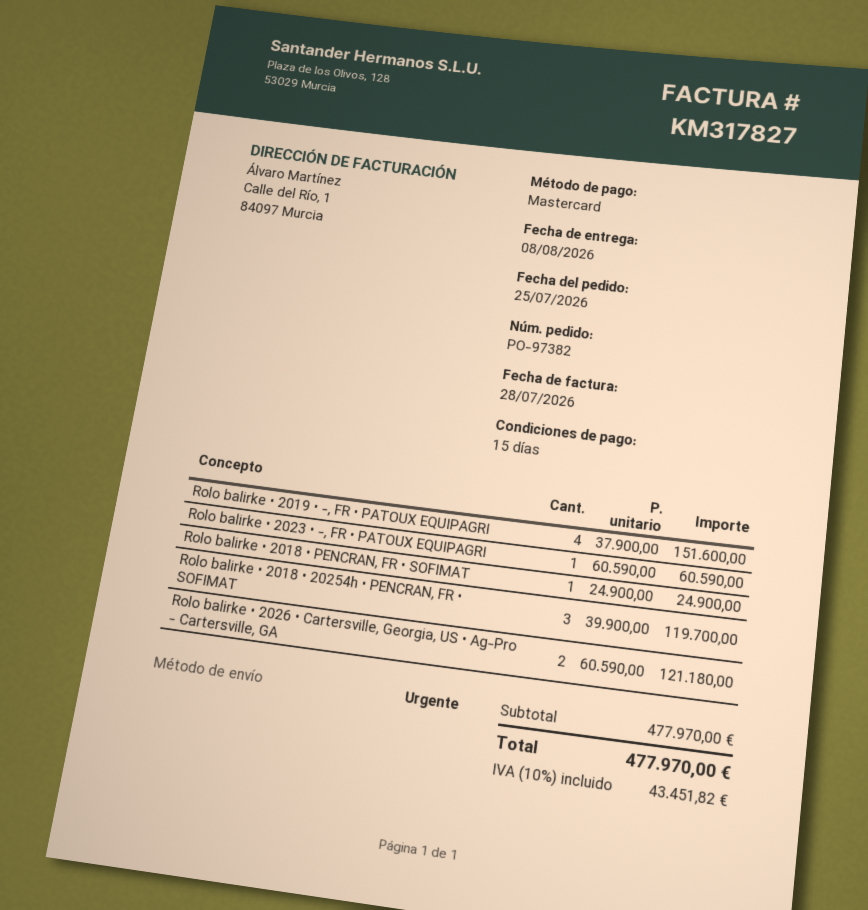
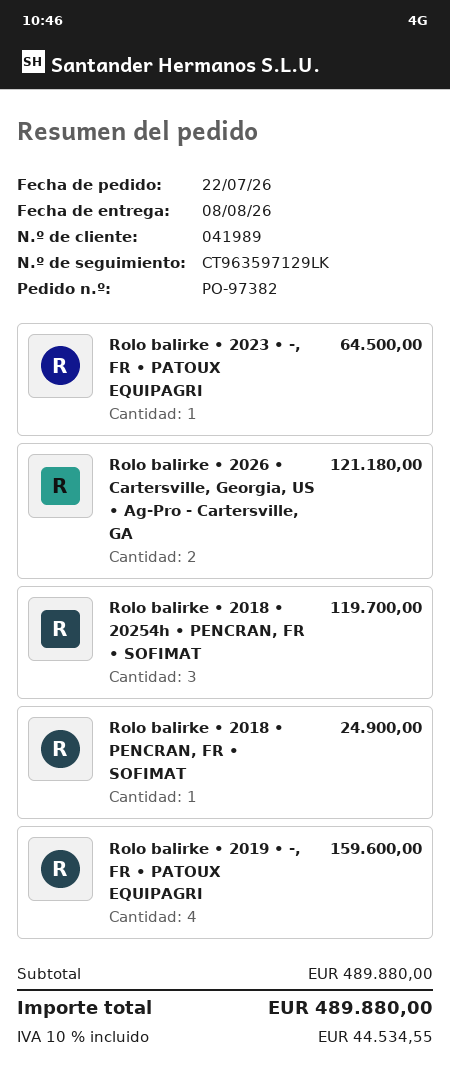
order date: 2026-07-25 -> 2026-07-22
Rolo balirke • 2019 • -, FR • PATOUX EQUIPAGRI: 4 for 151600.00 -> 4 for 159600.00
Rolo balirke • 2023 • -, FR • PATOUX EQUIPAGRI: 1 for 60590.00 -> 1 for 64500.00
subtotal: 477970.00 -> 489880.00
tax: 10% = 43451.82 -> 10% = 44534.55
total: 477970.00 -> 489880.00

